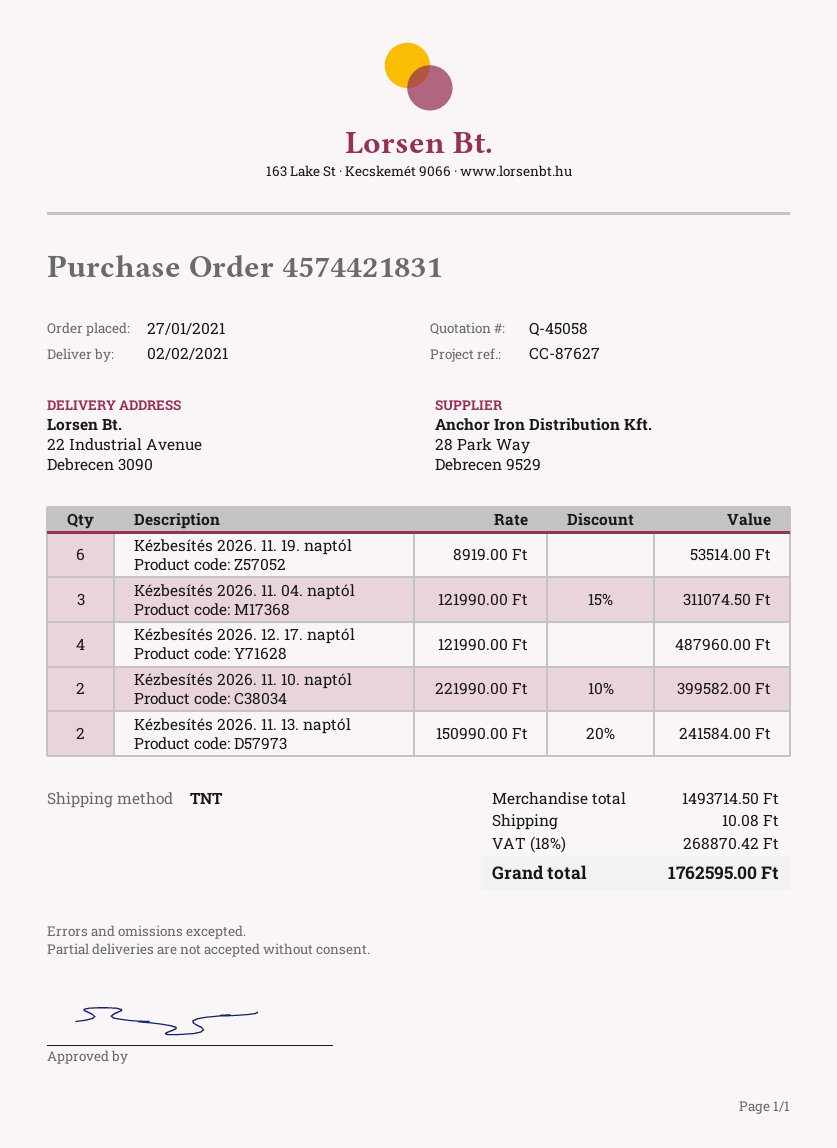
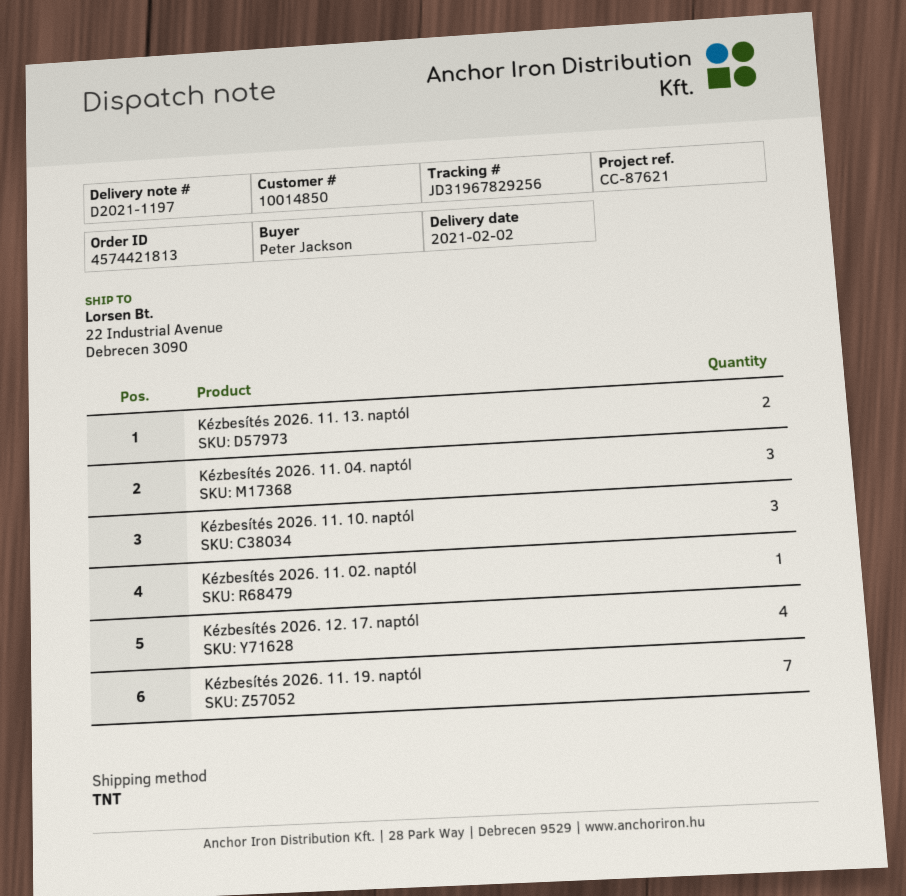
order number: 4574421831 -> 4574421813
reference: CC-87627 -> CC-87621
Kézbesítés 2026. 11. 19. naptól: 6 -> 7
Kézbesítés 2026. 11. 10. naptól: 2 -> 3
Kézbesítés 2026. 11. 02. naptól: none -> 1

